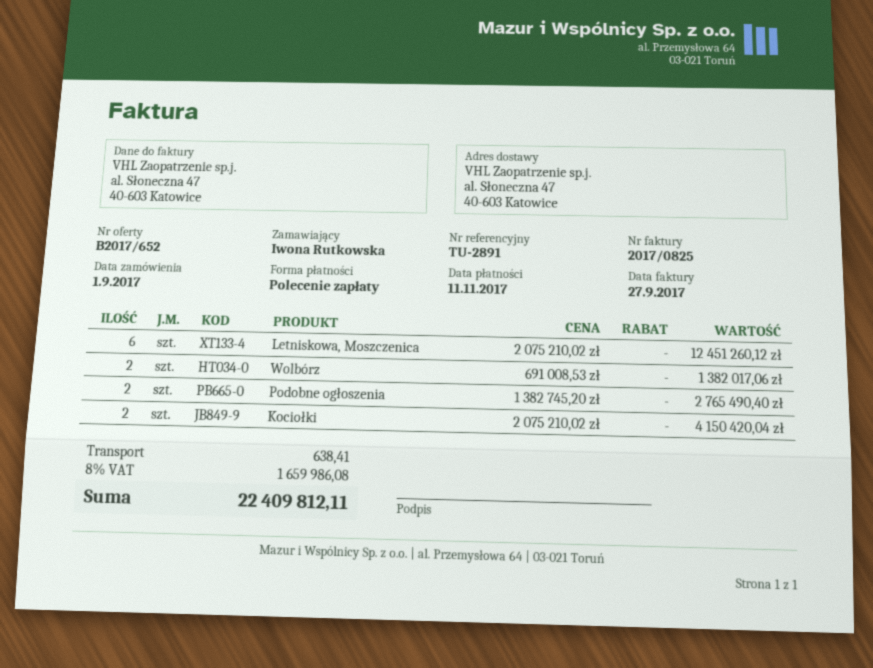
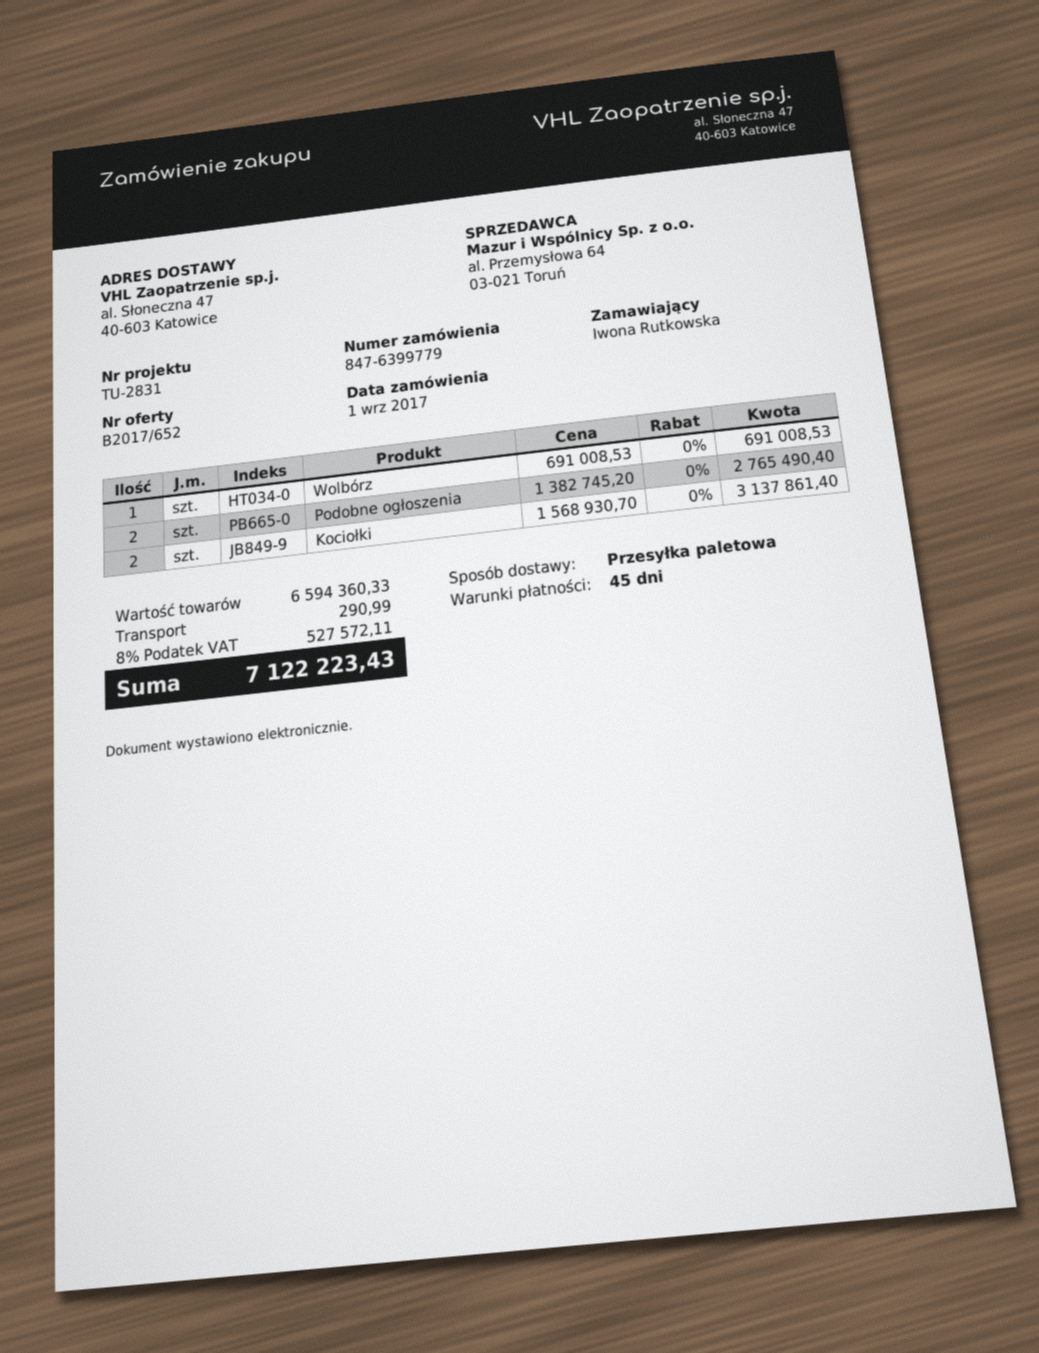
reference: TU-2891 -> TU-2831
Letniskowa, Moszczenica: 6 x 2075210.02 = 12451260.12 -> none
Wolbórz: 2 x 691008.53 = 1382017.06 -> 1 x 691008.53 = 691008.53
Kociołki: 2 x 2075210.02 = 4150420.04 -> 2 x 1568930.70 = 3137861.40
shipping: 638.41 -> 290.99
tax: 8% = 1659986.08 -> 8% = 527572.11
total: 22409812.11 -> 7122223.43

